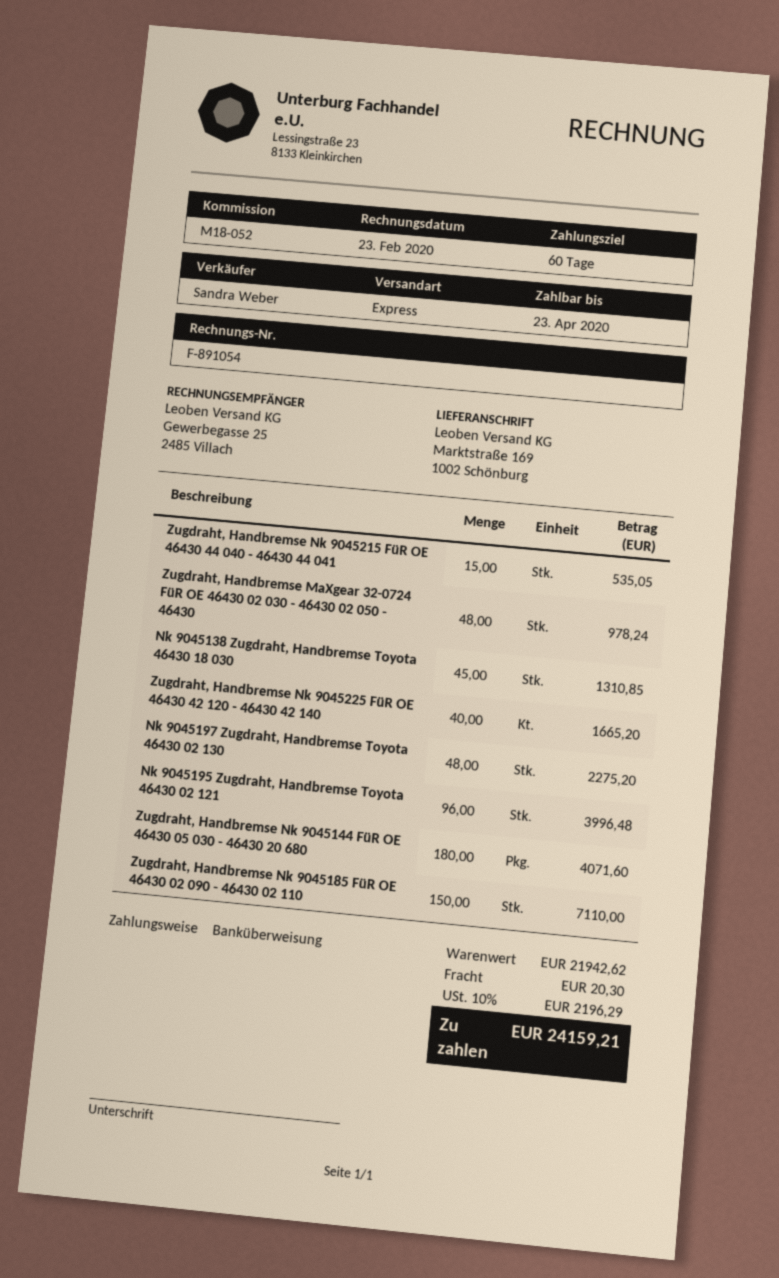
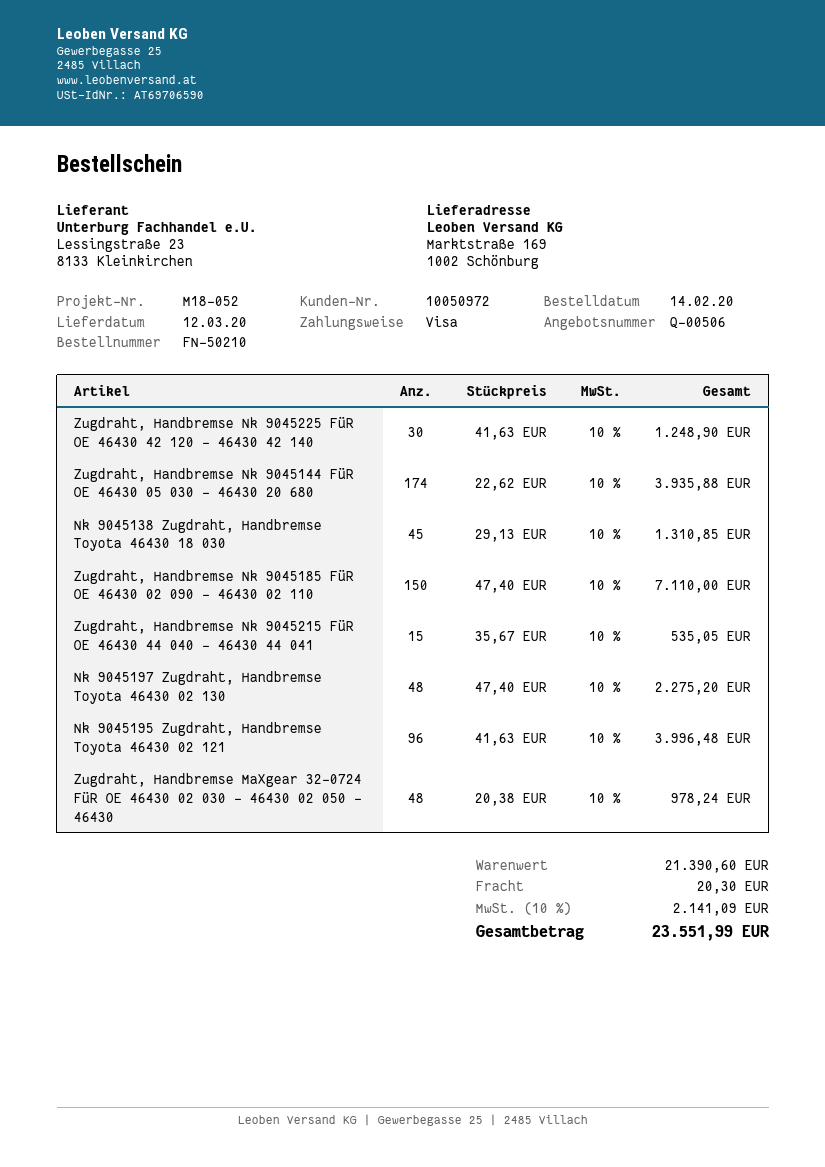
payment method: bank transfer -> Visa
Zugdraht, Handbremse Nk 9045225 FüR OE 46430 42 120 - 46430 42 140: 40 for 1665.20 -> 30 for 1248.90
Zugdraht, Handbremse Nk 9045144 FüR OE 46430 05 030 - 46430 20 680: 180 for 4071.60 -> 174 for 3935.88
subtotal: 21942.62 -> 21390.60
tax: 10% = 2196.29 -> 10% = 2141.09
total: 24159.21 -> 23551.99

